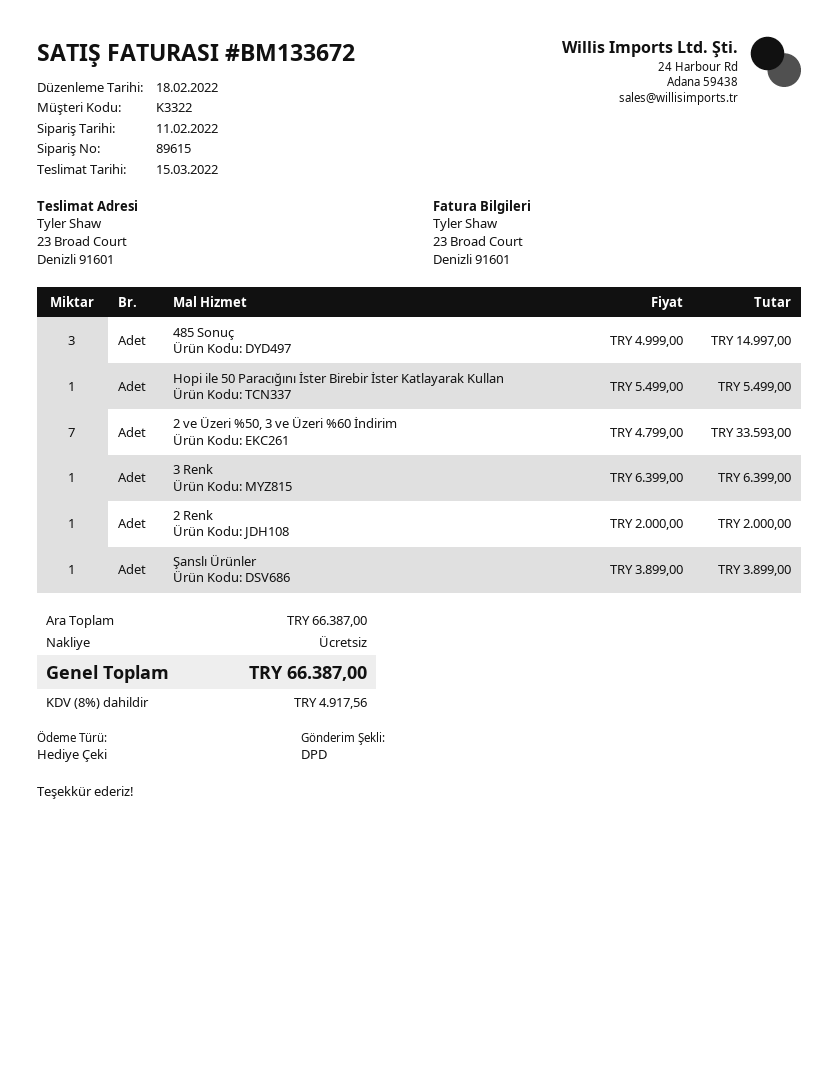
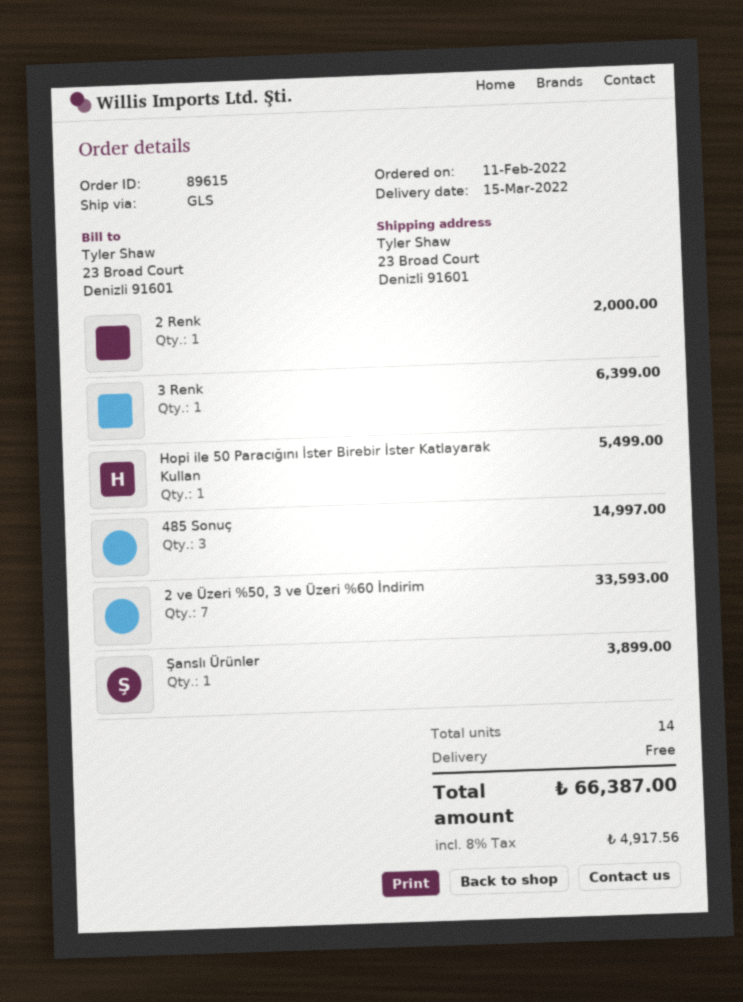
shipping method: DPD -> GLS

